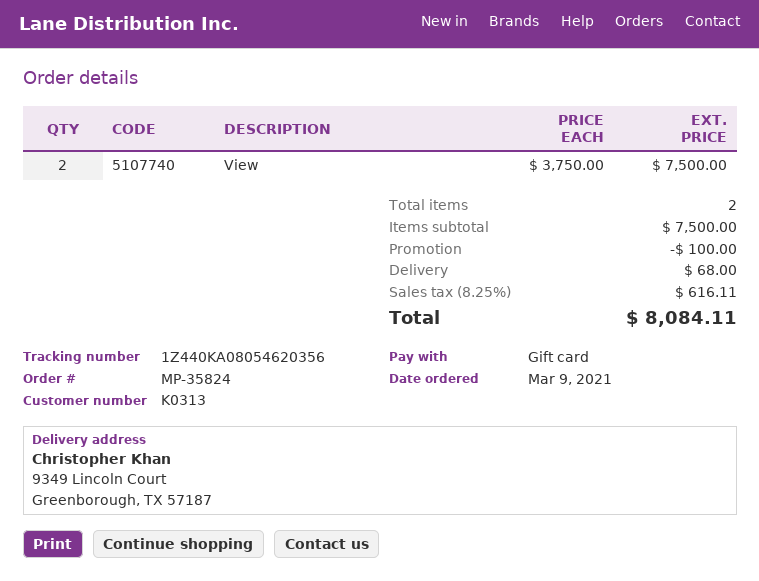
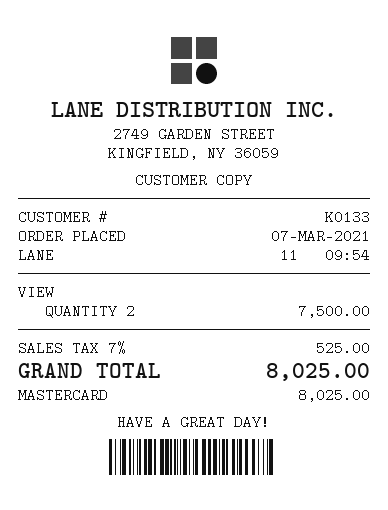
order date: 2021-03-09 -> 2021-03-07
customer number: K0313 -> K0133
payment method: gift card -> Mastercard
discount: 100.00 -> none
shipping: 68.00 -> none
tax: 8.25% = 616.11 -> 7% = 525.00
total: 8084.11 -> 8025.00

